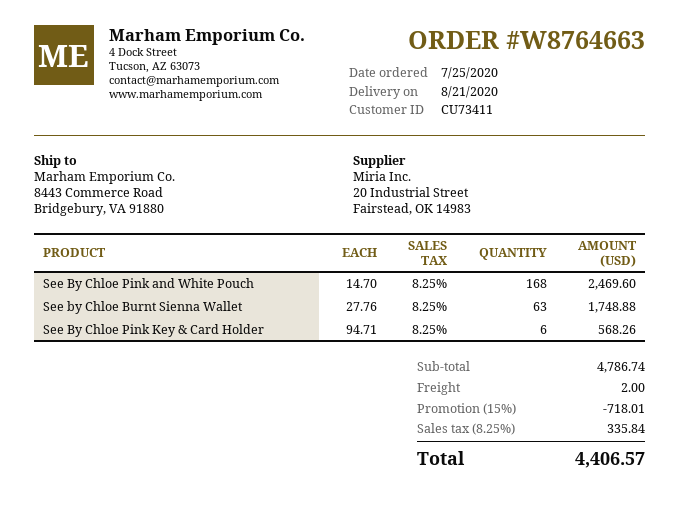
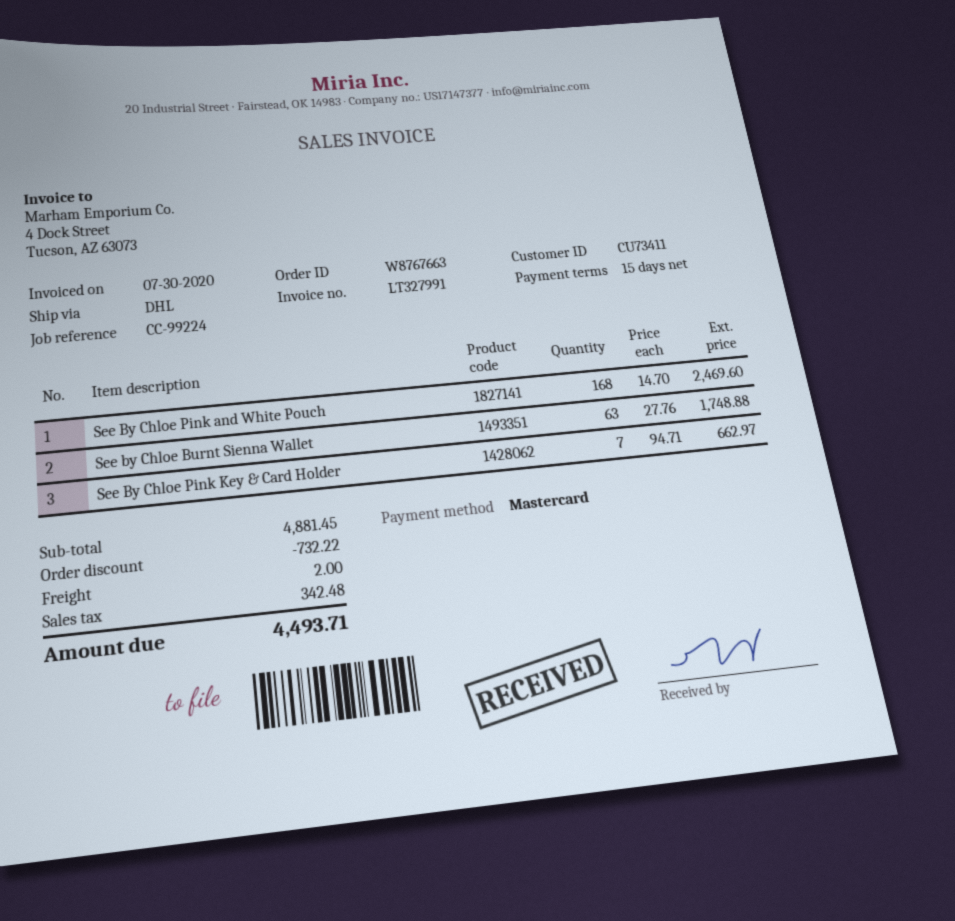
order number: W8764663 -> W8767663
See By Chloe Pink Key & Card Holder: 6 x 94.71 = 568.26 -> 7 x 94.71 = 662.97
subtotal: 4786.74 -> 4881.45
discount: 718.01 -> 732.22
tax: 335.84 -> 342.48
total: 4406.57 -> 4493.71

